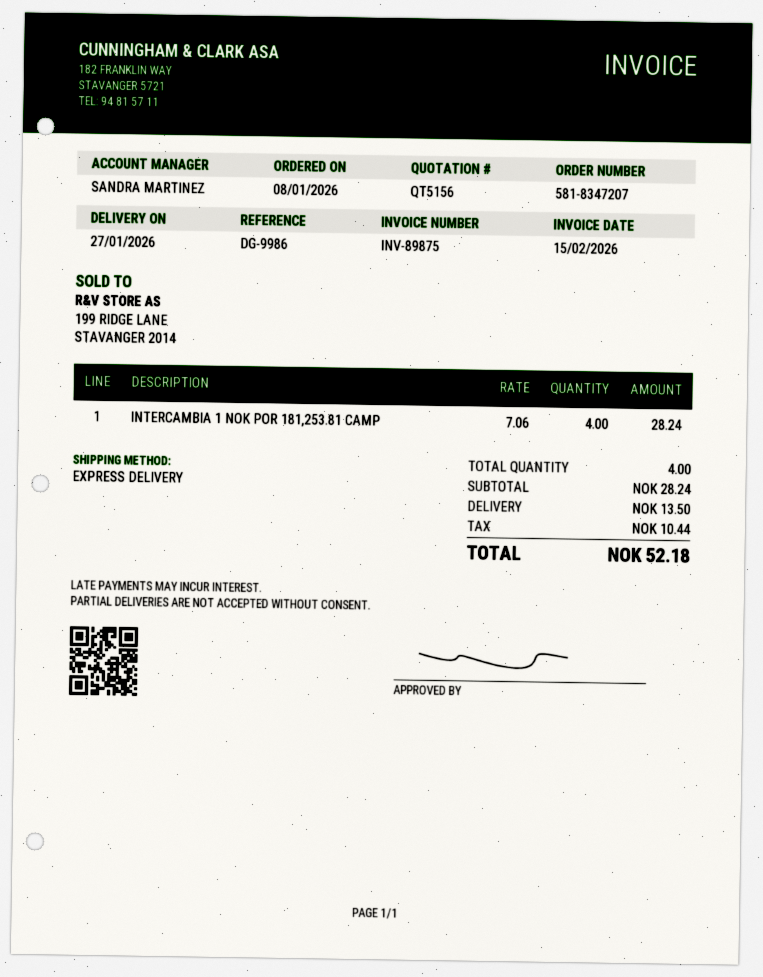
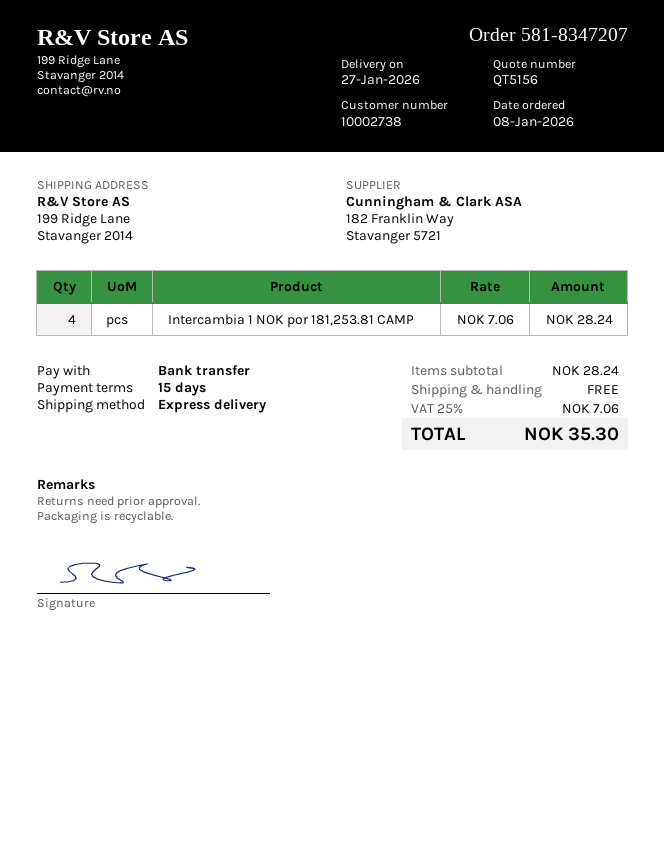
shipping: 13.50 -> 0.00
tax: 10.44 -> 7.06
total: 52.18 -> 35.30

